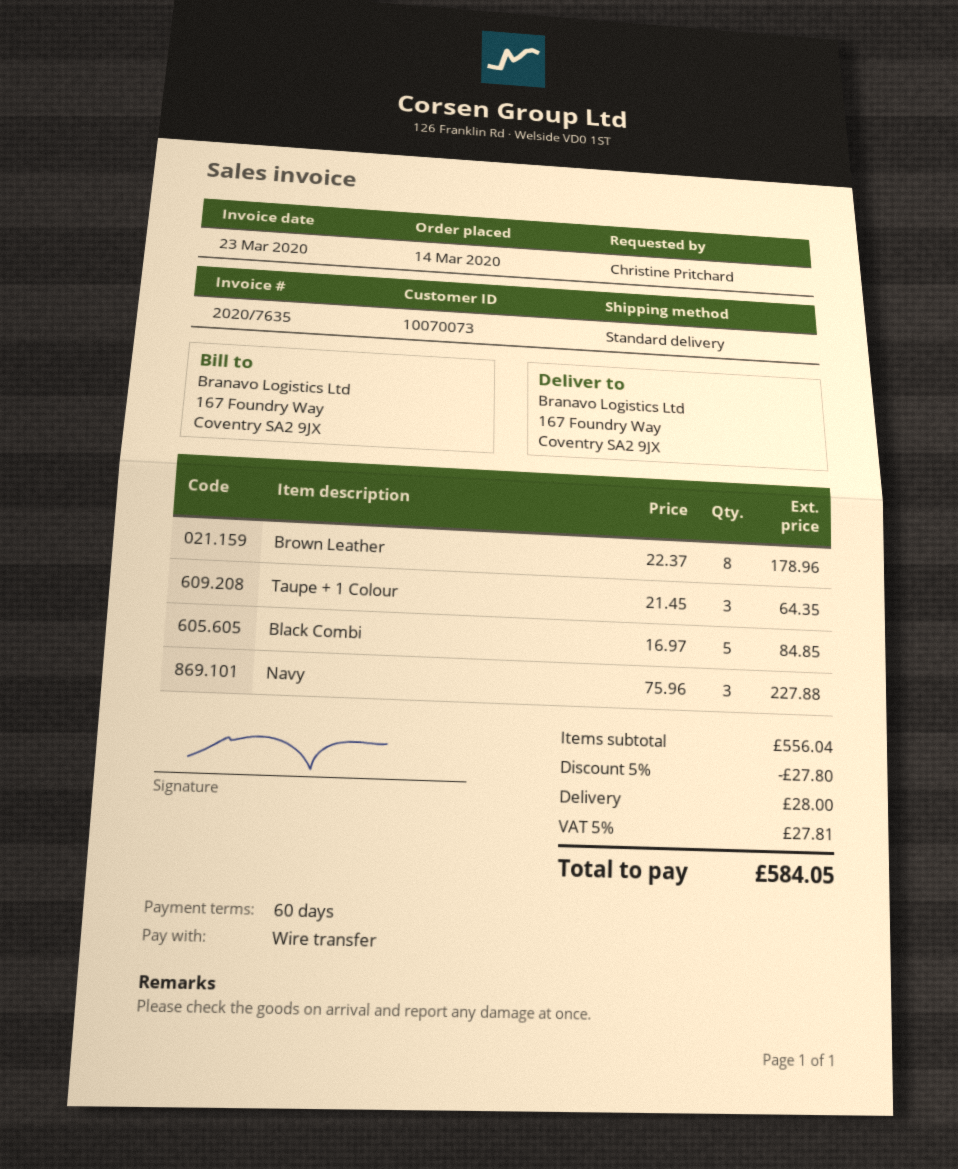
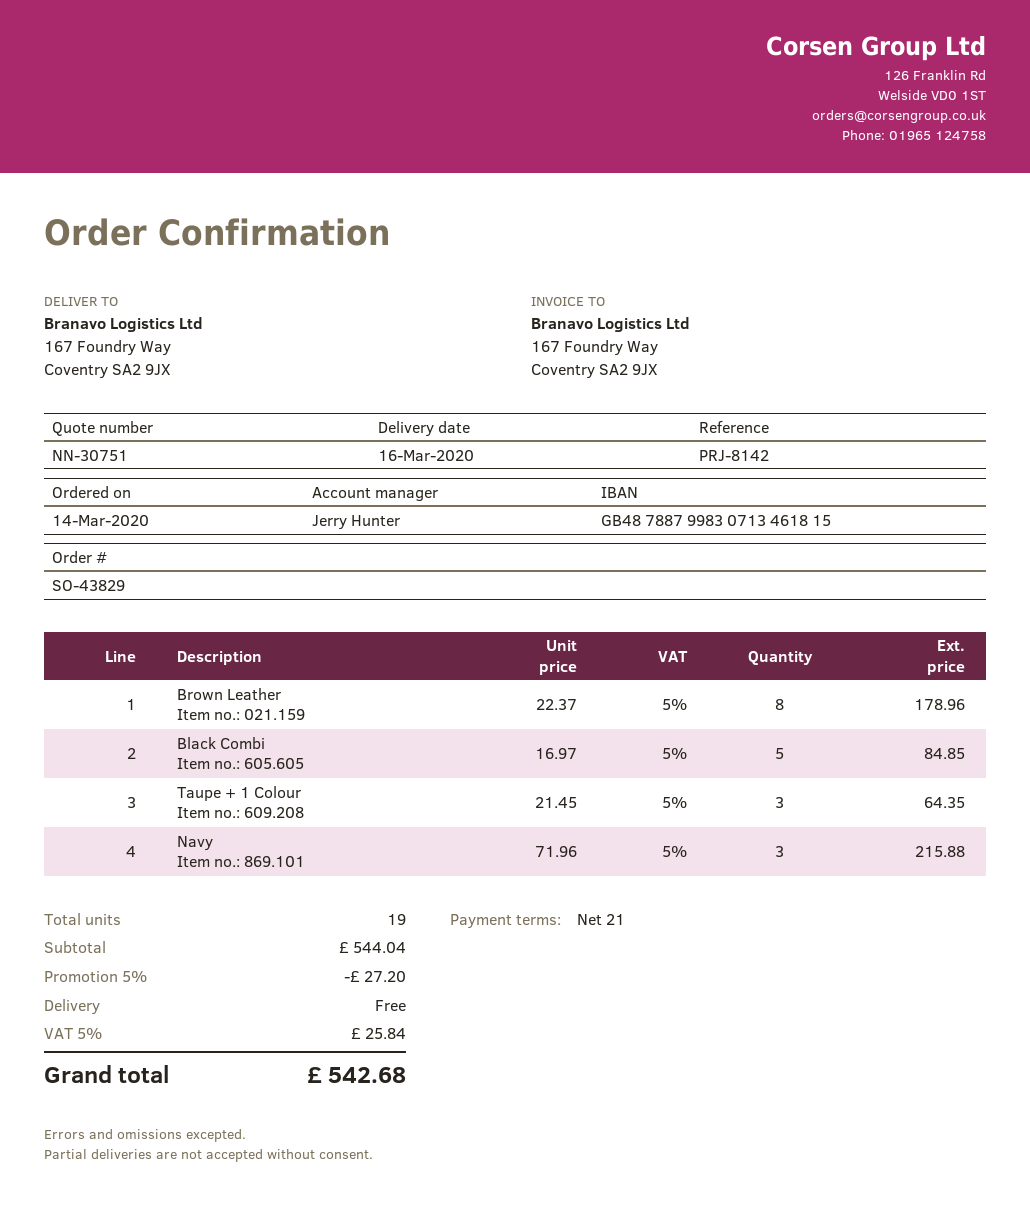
payment terms: 60 days -> 21 days
Navy: 3 x 75.96 = 227.88 -> 3 x 71.96 = 215.88
subtotal: 556.04 -> 544.04
discount: 5% = 27.80 -> 5% = 27.20
shipping: 28.00 -> 0.00
tax: 5% = 27.81 -> 5% = 25.84
total: 584.05 -> 542.68

